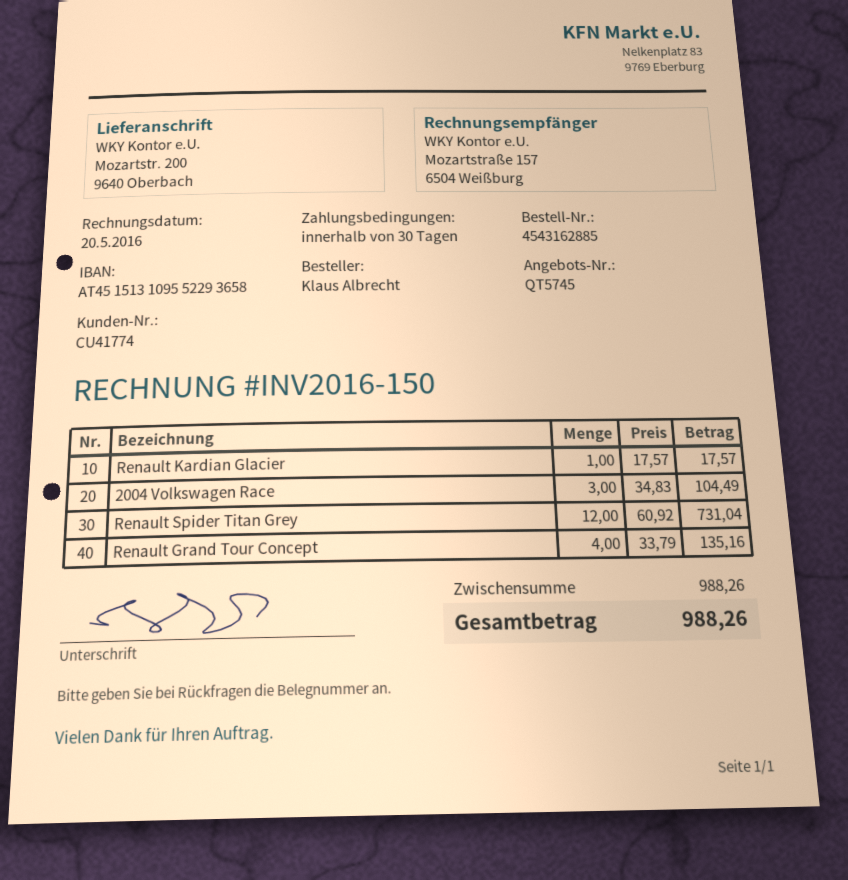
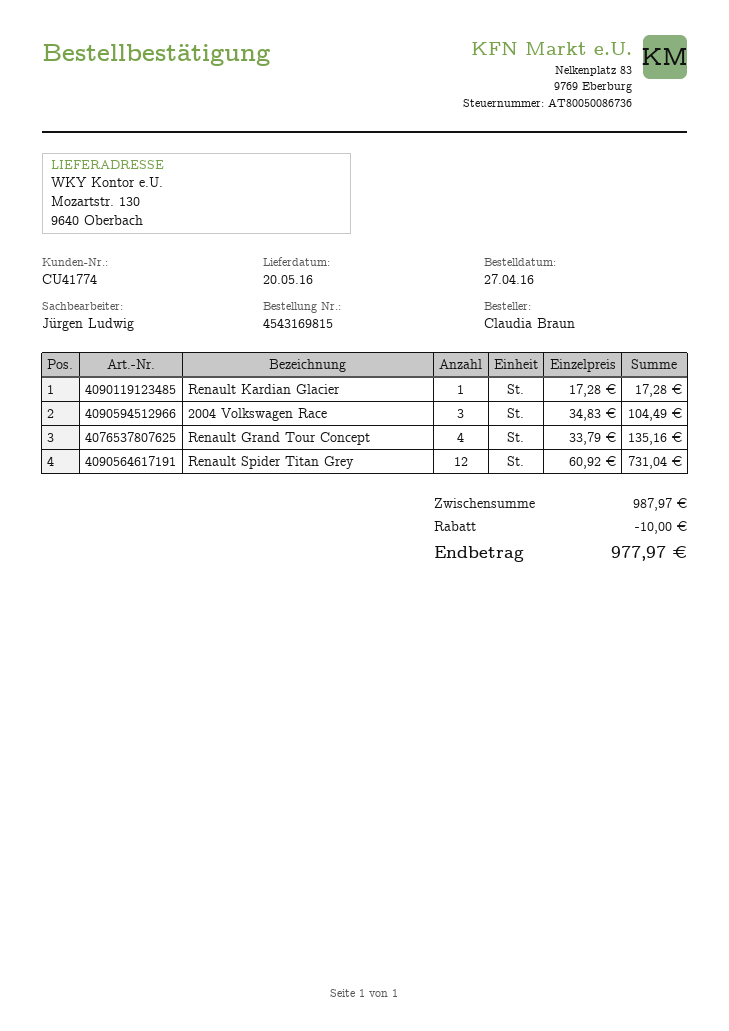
order number: 4543162885 -> 4543169815
ordered by: Klaus Albrecht -> Claudia Braun
ship to: Mozartstr. 200, 9640 Oberbach -> Mozartstr. 130, 9640 Oberbach
Renault Kardian Glacier: 1 x 17.57 = 17.57 -> 1 x 17.28 = 17.28
subtotal: 988.26 -> 987.97
discount: none -> 10.00
total: 988.26 -> 977.97

